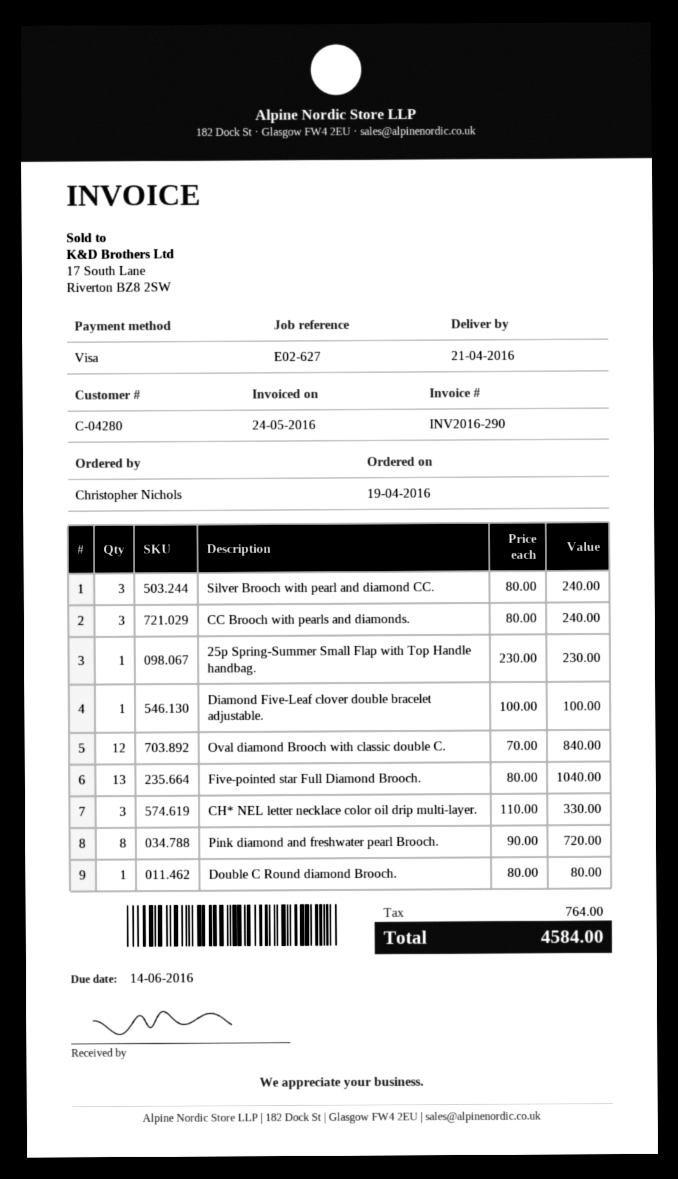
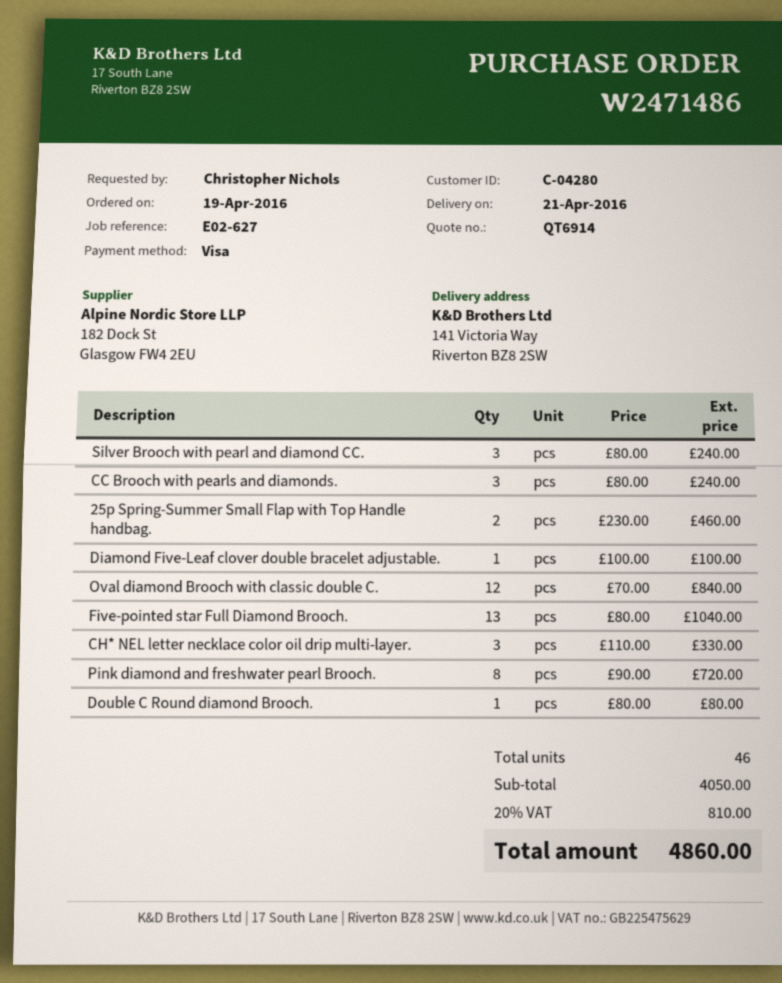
25p Spring-Summer Small Flap with Top Handle handbag.: 1 x 230.00 = 230.00 -> 2 x 230.00 = 460.00
tax: 764.00 -> 810.00
total: 4584.00 -> 4860.00

